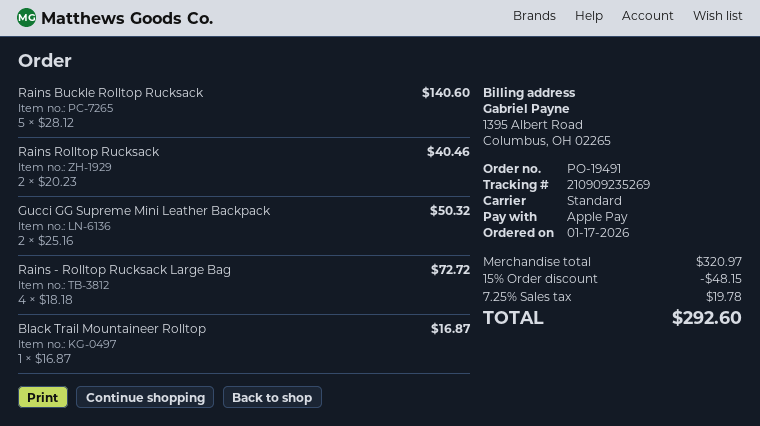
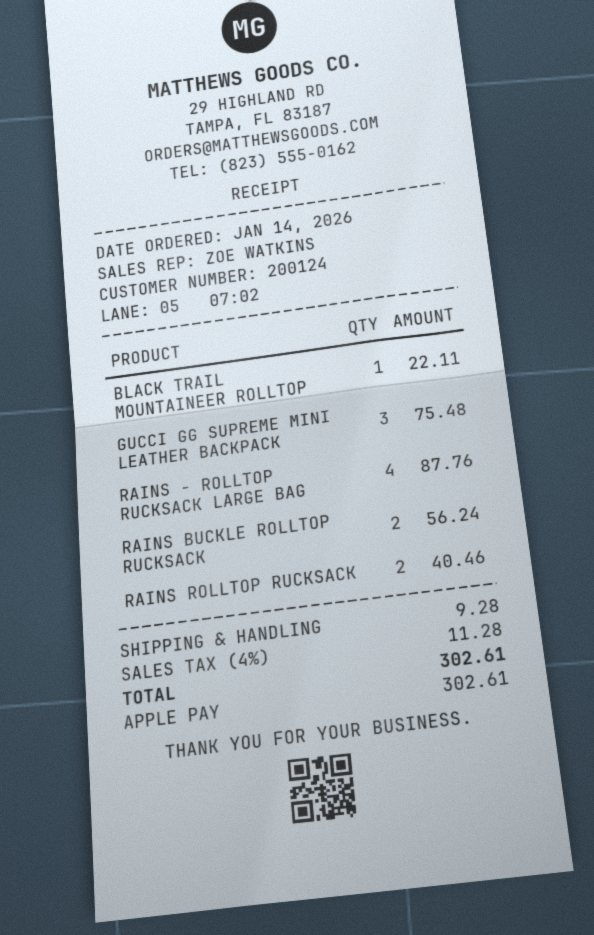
order date: 2026-01-17 -> 2026-01-14
Rains Buckle Rolltop Rucksack: 5 for 140.60 -> 2 for 56.24
Gucci GG Supreme Mini Leather Backpack: 2 for 50.32 -> 3 for 75.48
Rains - Rolltop Rucksack Large Bag: 4 for 72.72 -> 4 for 87.76
Black Trail Mountaineer Rolltop: 1 for 16.87 -> 1 for 22.11
discount: 15% = 48.15 -> none
shipping: none -> 9.28
tax: 7.25% = 19.78 -> 4% = 11.28
total: 292.60 -> 302.61

